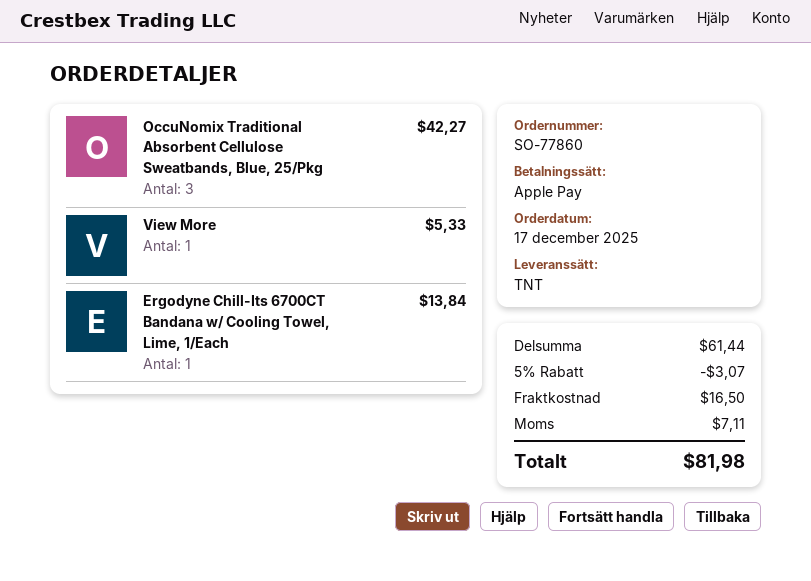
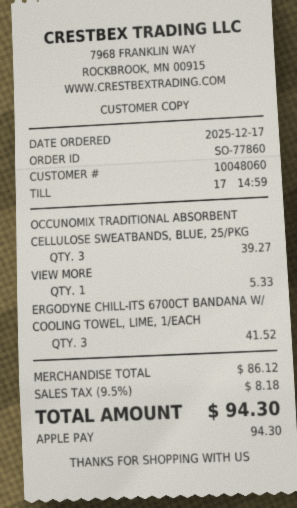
OccuNomix Traditional Absorbent Cellulose Sweatbands, Blue, 25/Pkg: 3 for 42.27 -> 3 for 39.27
Ergodyne Chill-Its 6700CT Bandana w/ Cooling Towel, Lime, 1/Each: 1 for 13.84 -> 3 for 41.52
subtotal: 61.44 -> 86.12
discount: 5% = 3.07 -> none
shipping: 16.50 -> none
tax: 7.11 -> 8.18
total: 81.98 -> 94.30

